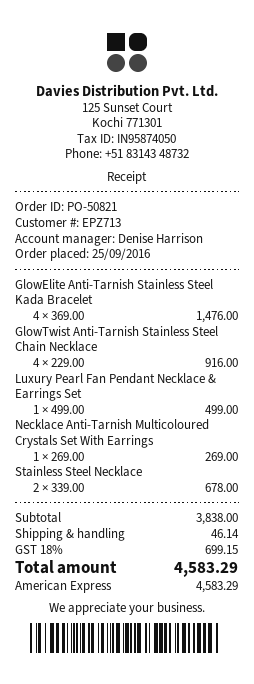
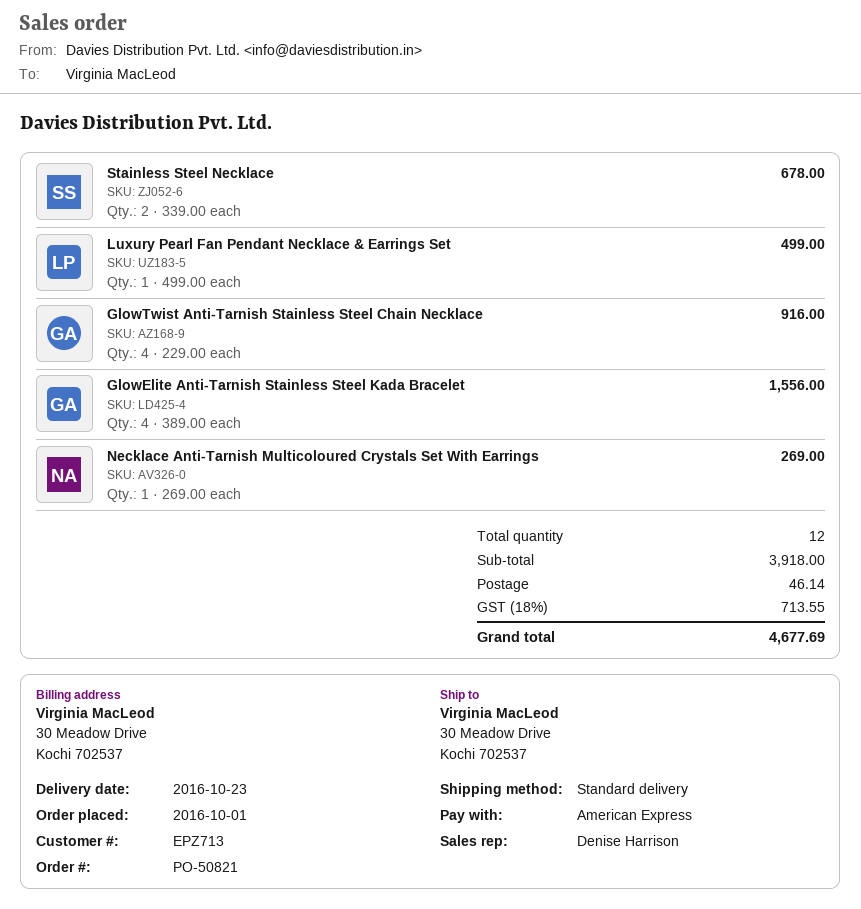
order date: 2016-09-25 -> 2016-10-01
GlowElite Anti-Tarnish Stainless Steel Kada Bracelet: 4 x 369.00 = 1476.00 -> 4 x 389.00 = 1556.00
subtotal: 3838.00 -> 3918.00
tax: 18% = 699.15 -> 18% = 713.55
total: 4583.29 -> 4677.69

